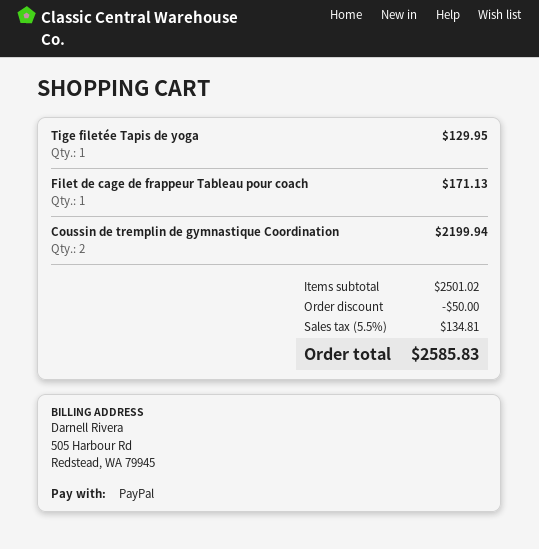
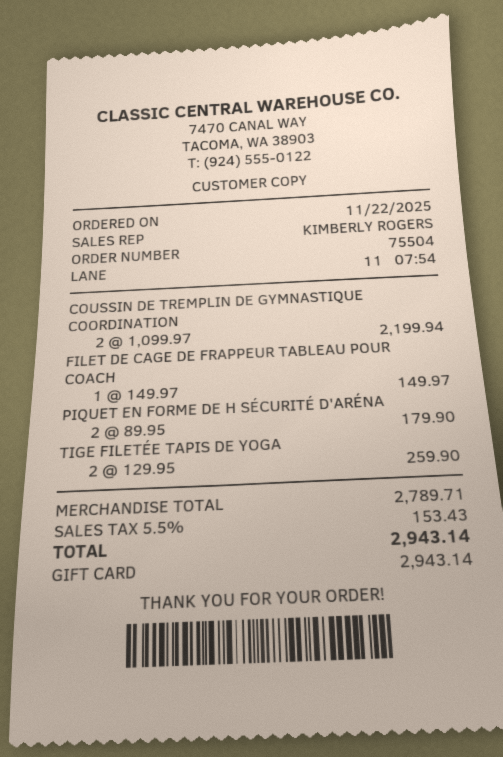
payment method: PayPal -> gift card
Tige filetée Tapis de yoga: 1 for 129.95 -> 2 for 259.90
Filet de cage de frappeur Tableau pour coach: 1 for 171.13 -> 1 for 149.97
PIQUET EN FORME DE H SÉCURITÉ D'ARÉNA: none -> 2 for 179.90
subtotal: 2501.02 -> 2789.71
discount: 50.00 -> none
tax: 5.5% = 134.81 -> 5.5% = 153.43
total: 2585.83 -> 2943.14

